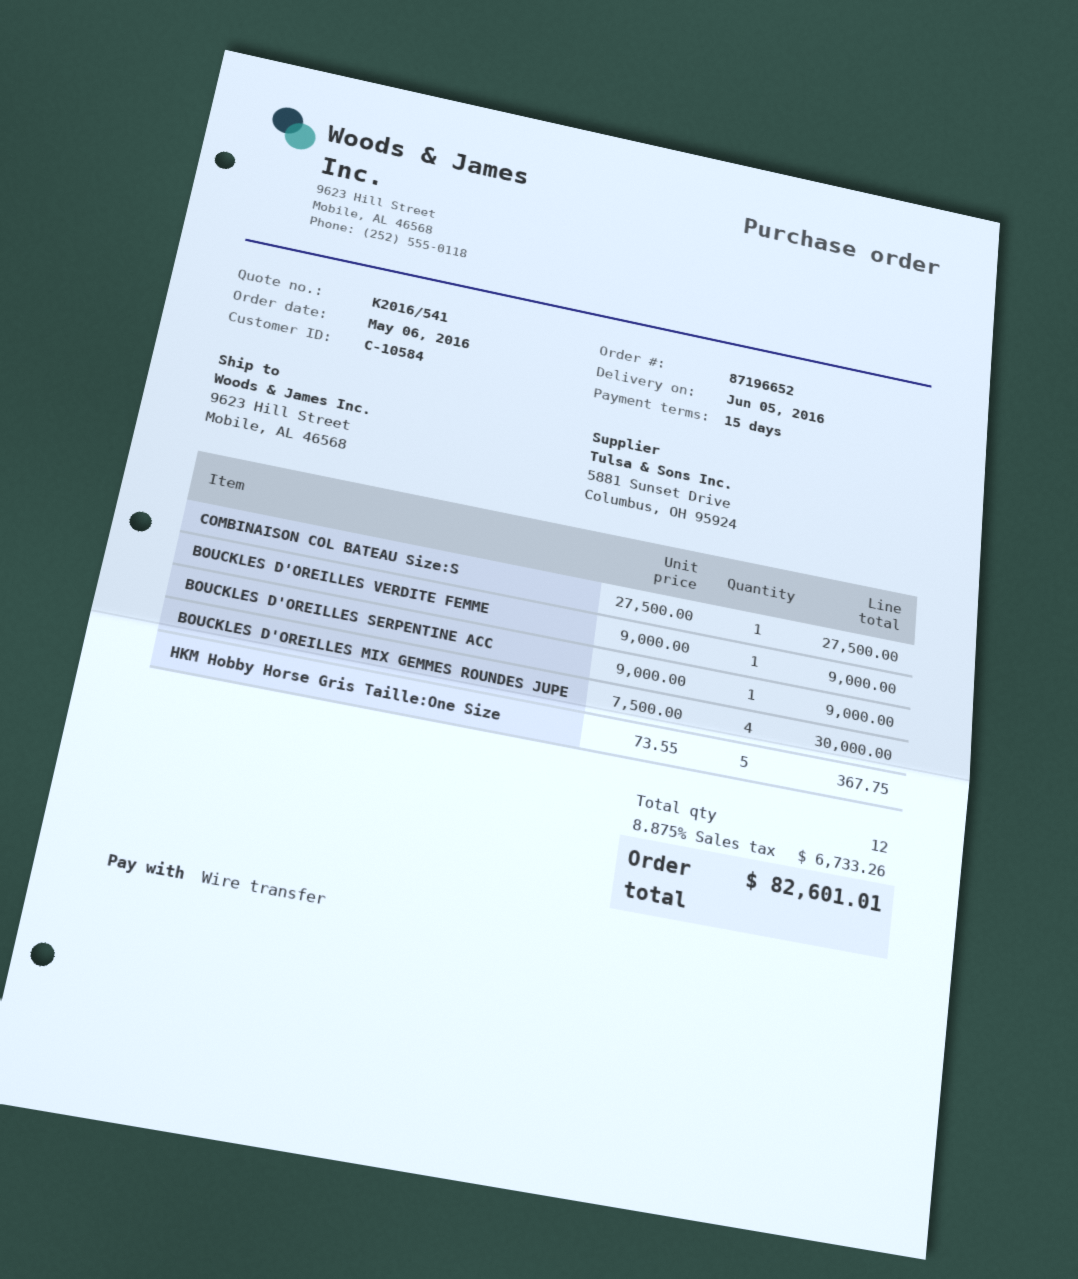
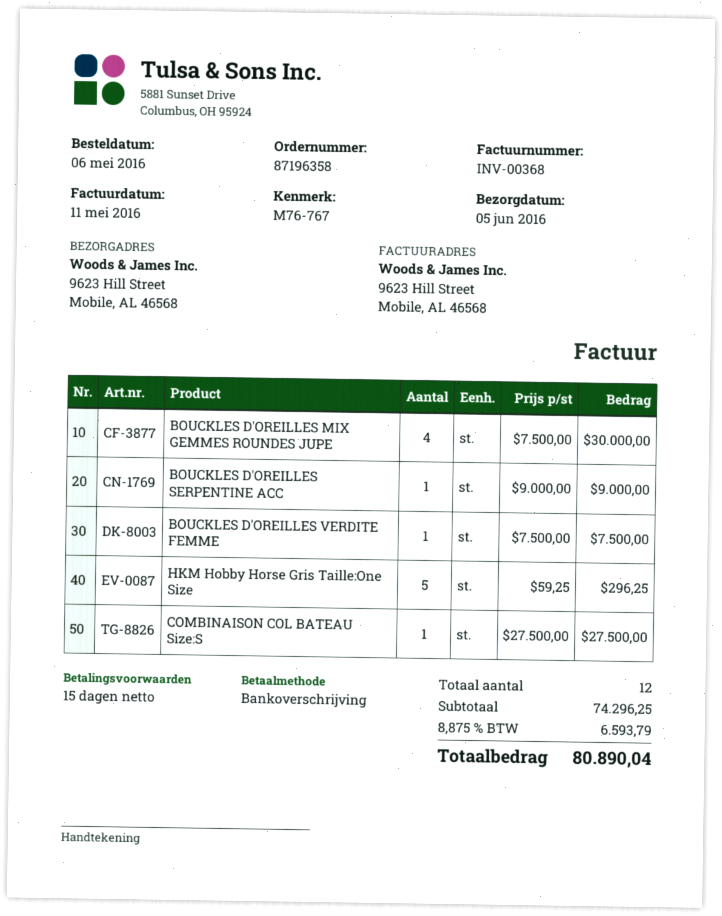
order number: 87196652 -> 87196358
BOUCKLES D'OREILLES VERDITE FEMME: 1 x 9000.00 = 9000.00 -> 1 x 7500.00 = 7500.00
HKM Hobby Horse Gris Taille:One Size: 5 x 73.55 = 367.75 -> 5 x 59.25 = 296.25
tax: 8.875% = 6733.26 -> 8.875% = 6593.79
total: 82601.01 -> 80890.04

